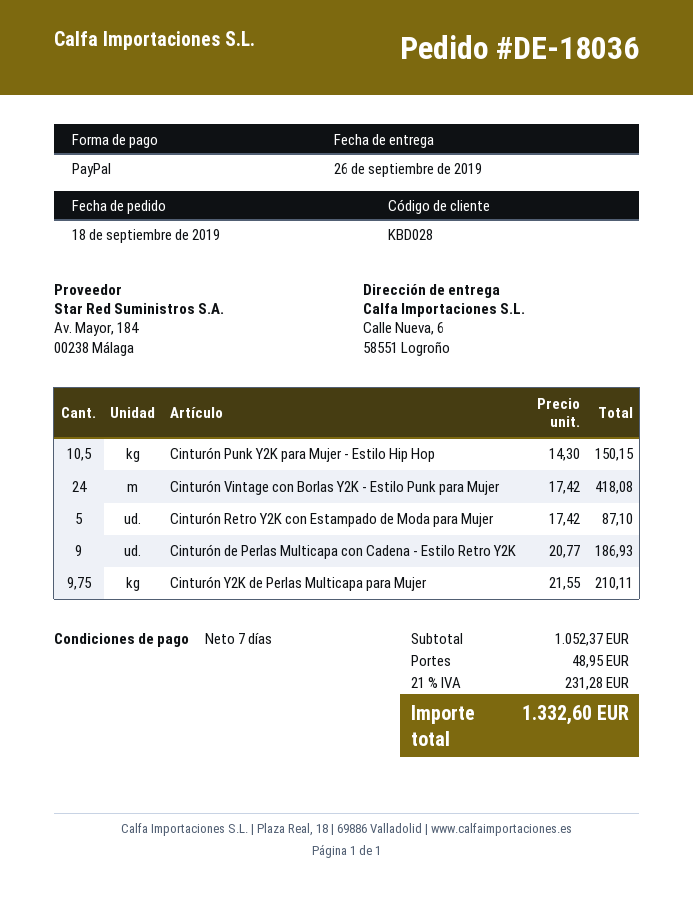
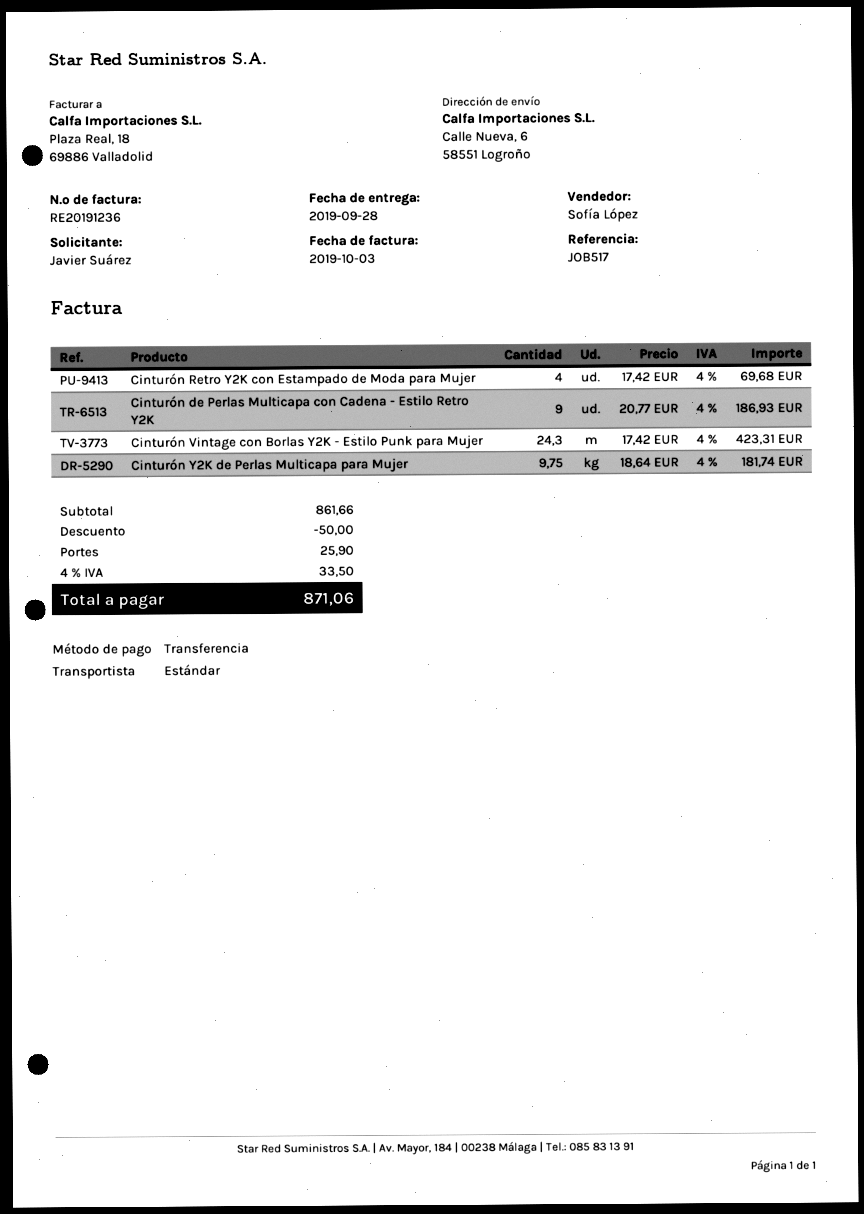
delivery date: 2019-09-26 -> 2019-09-28
payment method: PayPal -> bank transfer
Cinturón Punk Y2K para Mujer - Estilo Hip Hop: 10.5 x 14.30 = 150.15 -> none
Cinturón Vintage con Borlas Y2K - Estilo Punk para Mujer: 24 x 17.42 = 418.08 -> 24.3 x 17.42 = 423.31
Cinturón Retro Y2K con Estampado de Moda para Mujer: 5 x 17.42 = 87.10 -> 4 x 17.42 = 69.68
Cinturón Y2K de Perlas Multicapa para Mujer: 9.75 x 21.55 = 210.11 -> 9.75 x 18.64 = 181.74
subtotal: 1052.37 -> 861.66
discount: none -> 50.00
shipping: 48.95 -> 25.90
tax: 21% = 231.28 -> 4% = 33.50
total: 1332.60 -> 871.06

